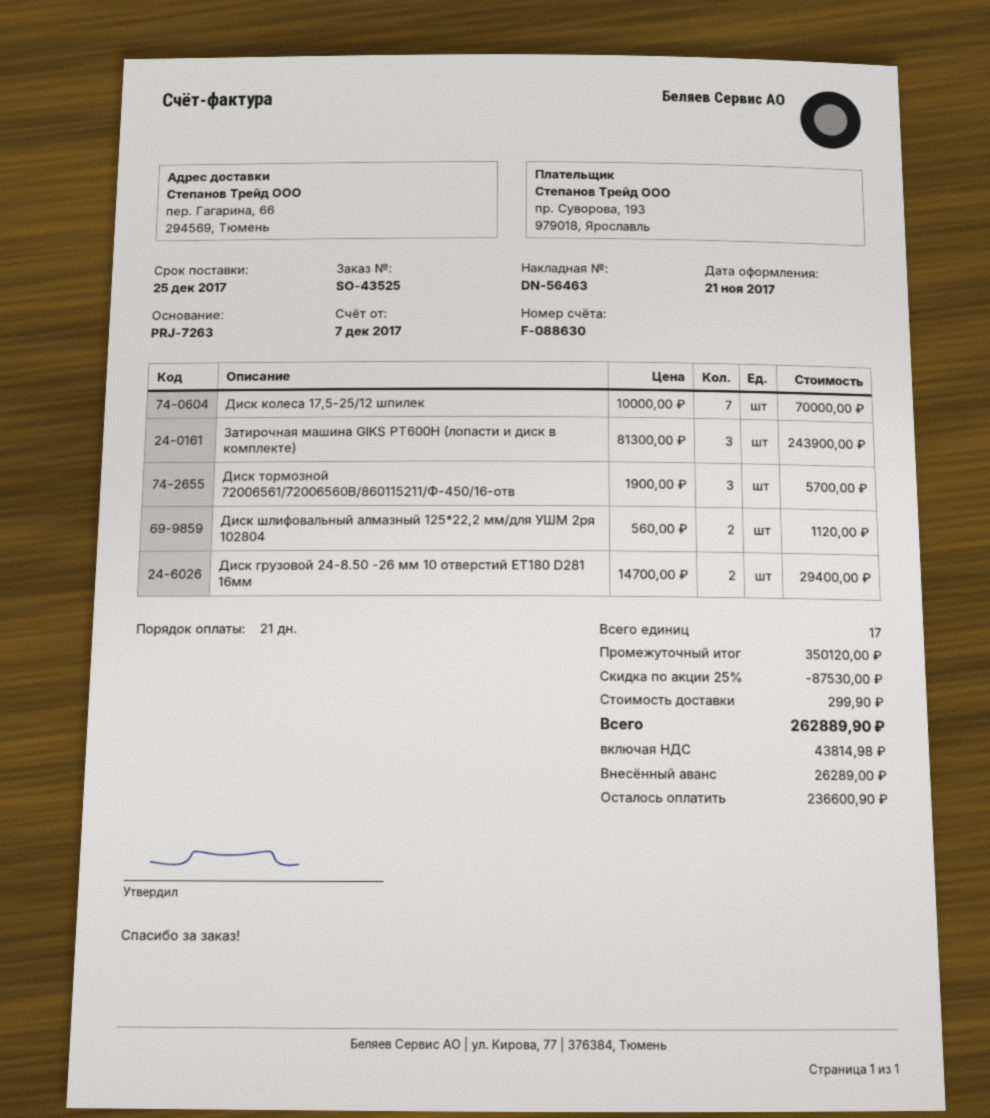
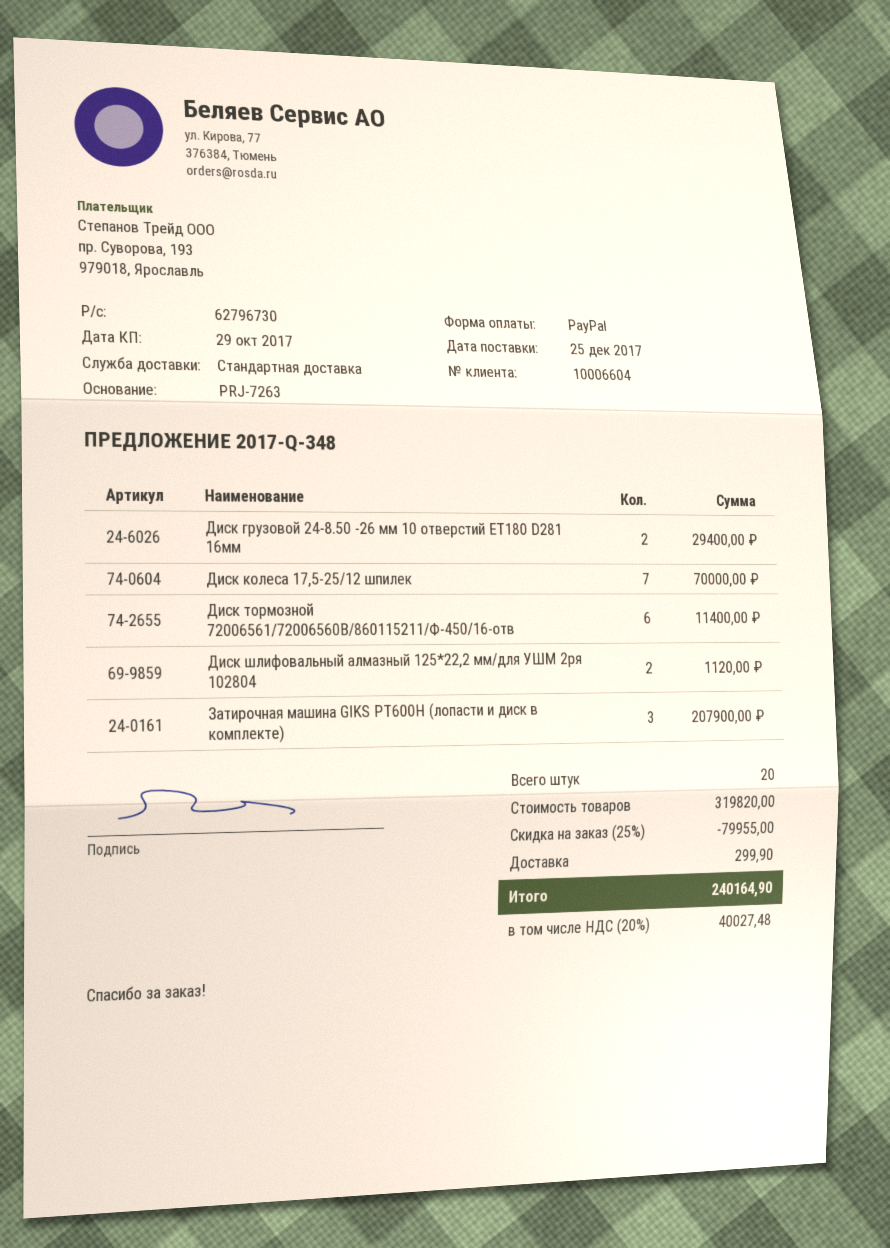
Затирочная машина GIKS PT600H (лопасти и диск в комплекте): 3 for 243900.00 -> 3 for 207900.00
Диск тормозной 72006561/72006560B/860115211/Ф-450/16-отв: 3 for 5700.00 -> 6 for 11400.00
total quantity: 17 -> 20
subtotal: 350120.00 -> 319820.00
discount: 25% = 87530.00 -> 25% = 79955.00
tax: 43814.98 -> 40027.48
total: 262889.90 -> 240164.90

